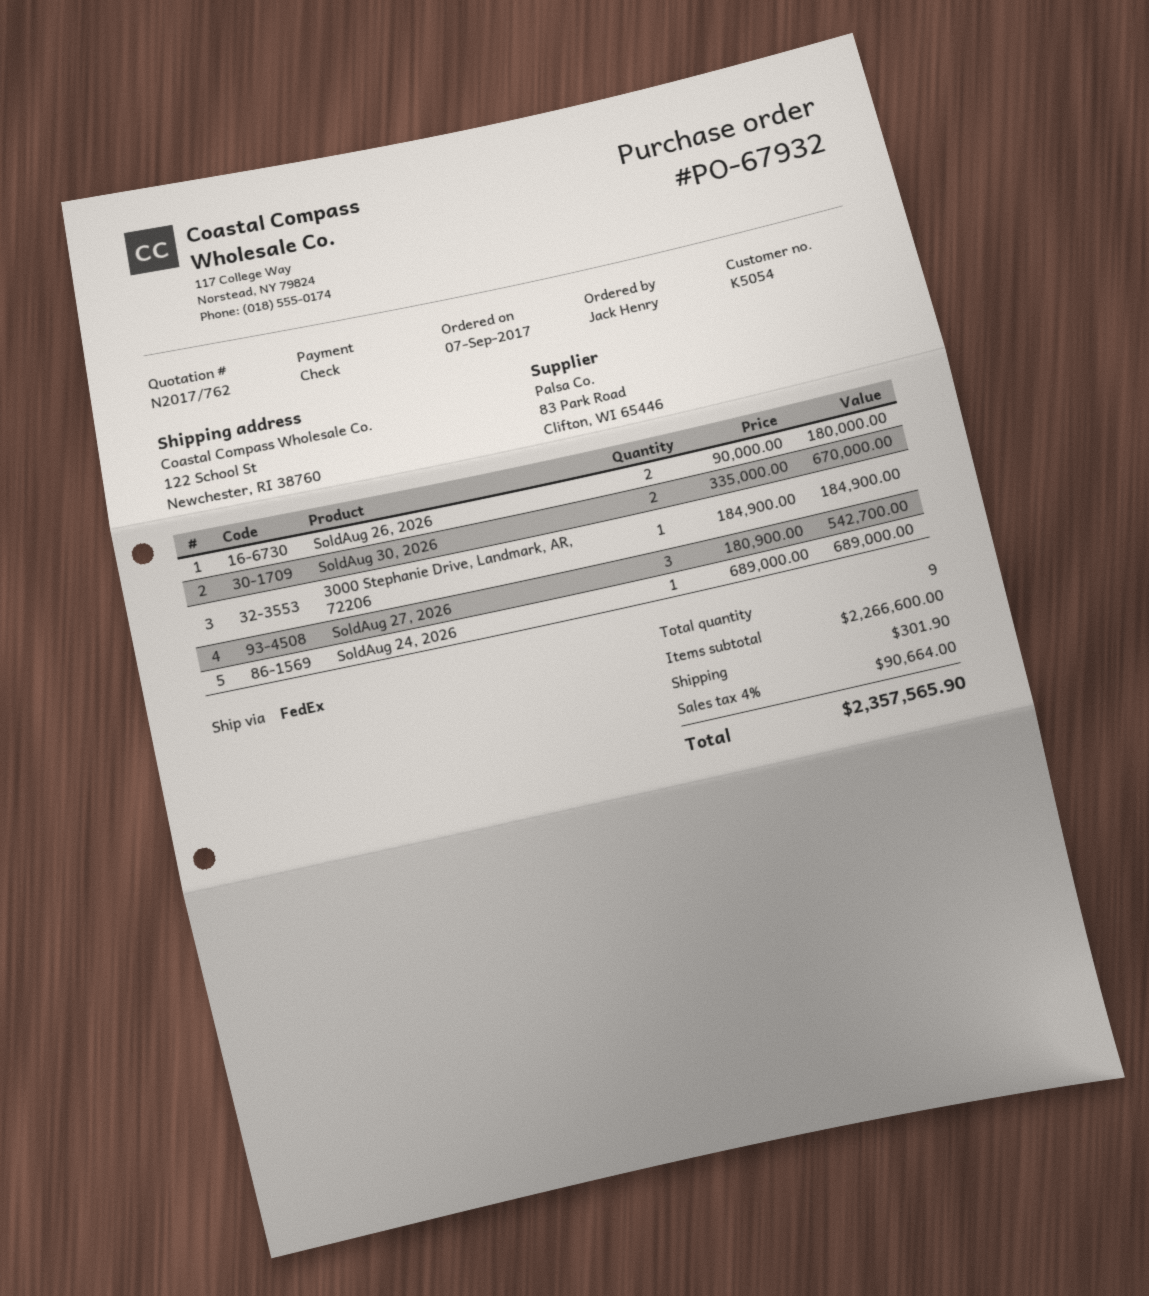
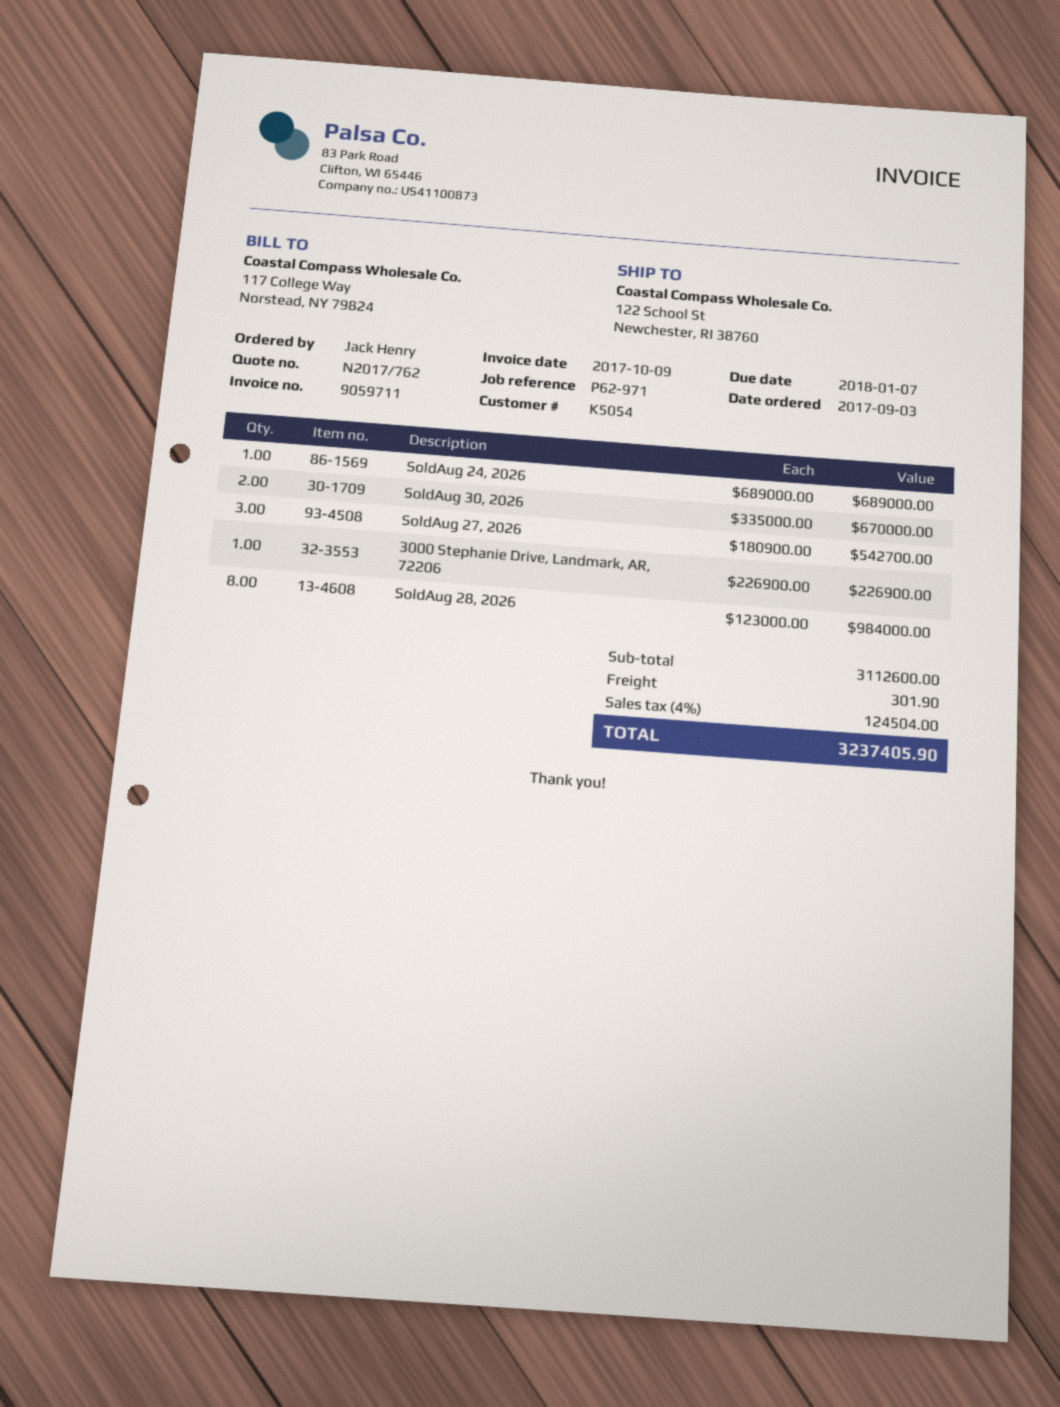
order date: 2017-09-07 -> 2017-09-03
SoldAug 26, 2026: 2 x 90000.00 = 180000.00 -> none
3000 Stephanie Drive, Landmark, AR, 72206: 1 x 184900.00 = 184900.00 -> 1 x 226900.00 = 226900.00
SoldAug 28, 2026: none -> 8 x 123000.00 = 984000.00
subtotal: 2266600.00 -> 3112600.00
tax: 4% = 90664.00 -> 4% = 124504.00
total: 2357565.90 -> 3237405.90

